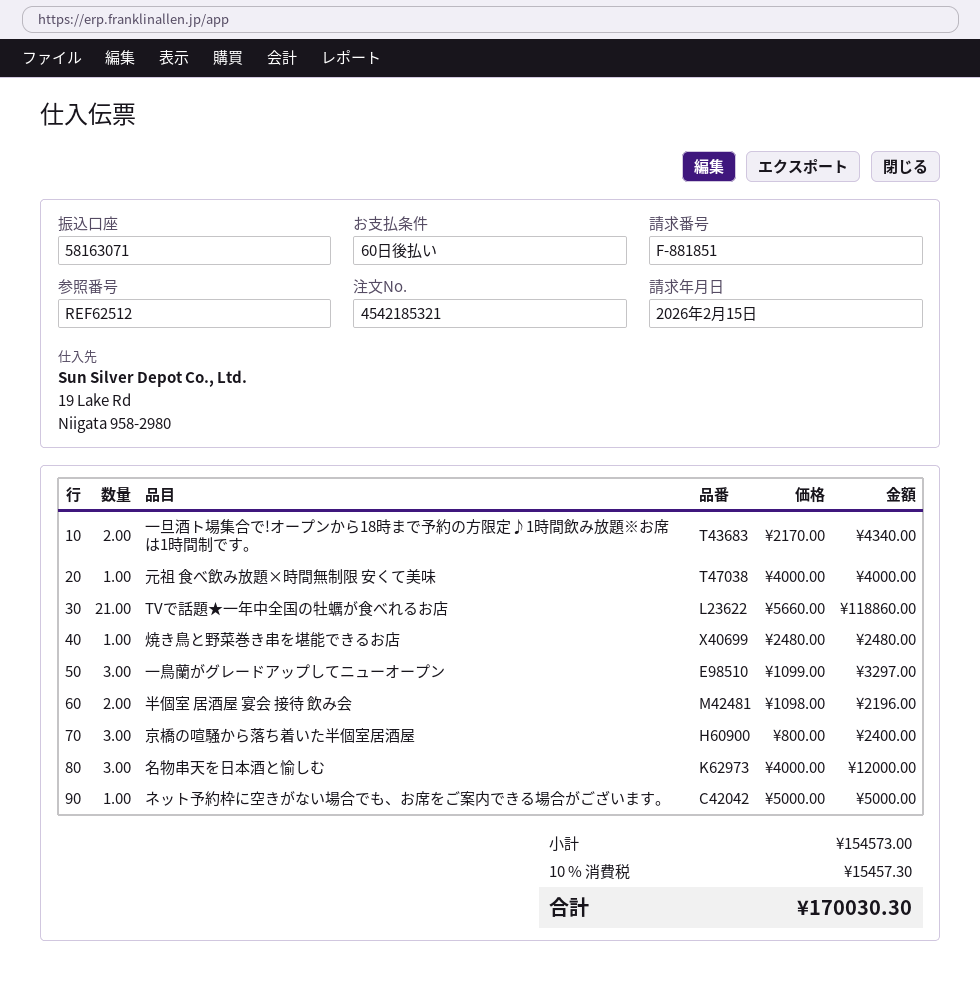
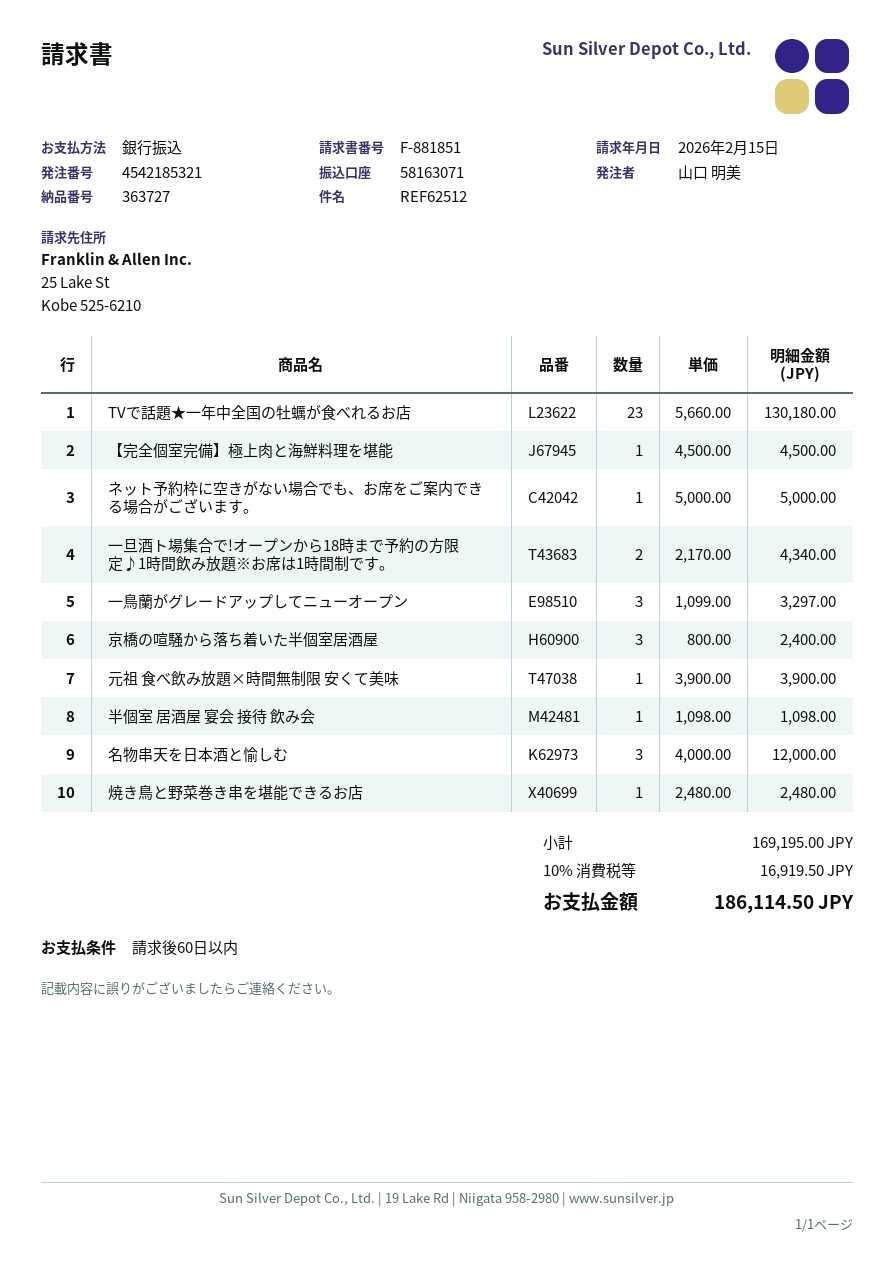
元祖 食べ飲み放題×時間無制限 安くて美味: 1 x 4000.00 = 4000.00 -> 1 x 3900.00 = 3900.00
TVで話題★一年中全国の牡蠣が食べれるお店: 21 x 5660.00 = 118860.00 -> 23 x 5660.00 = 130180.00
半個室 居酒屋 宴会 接待 飲み会: 2 x 1098.00 = 2196.00 -> 1 x 1098.00 = 1098.00
【完全個室完備】極上肉と海鮮料理を堪能: none -> 1 x 4500.00 = 4500.00
subtotal: 154573.00 -> 169195.00
tax: 10% = 15457.30 -> 10% = 16919.50
total: 170030.30 -> 186114.50

